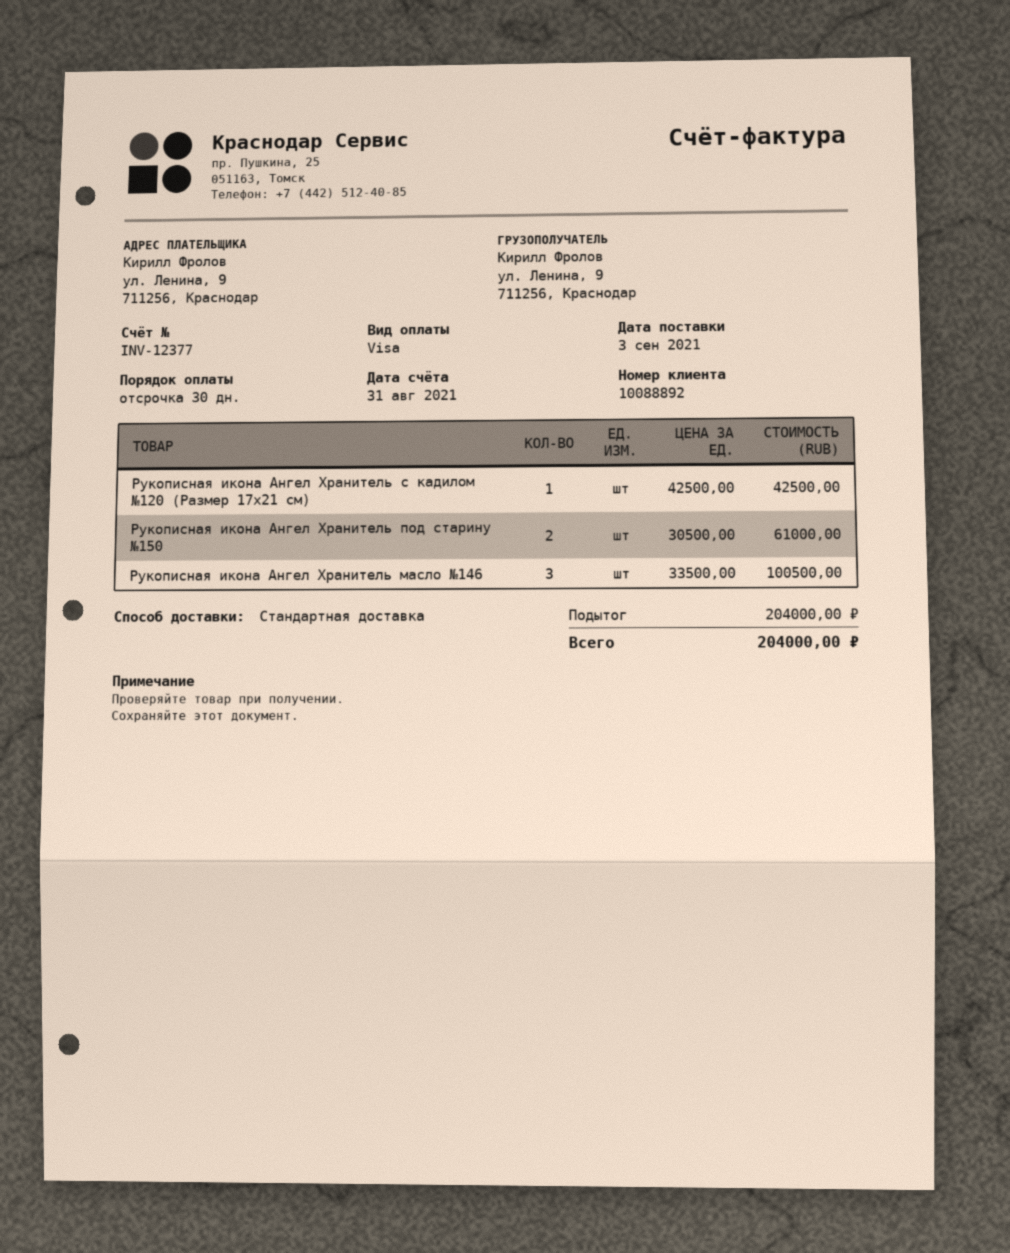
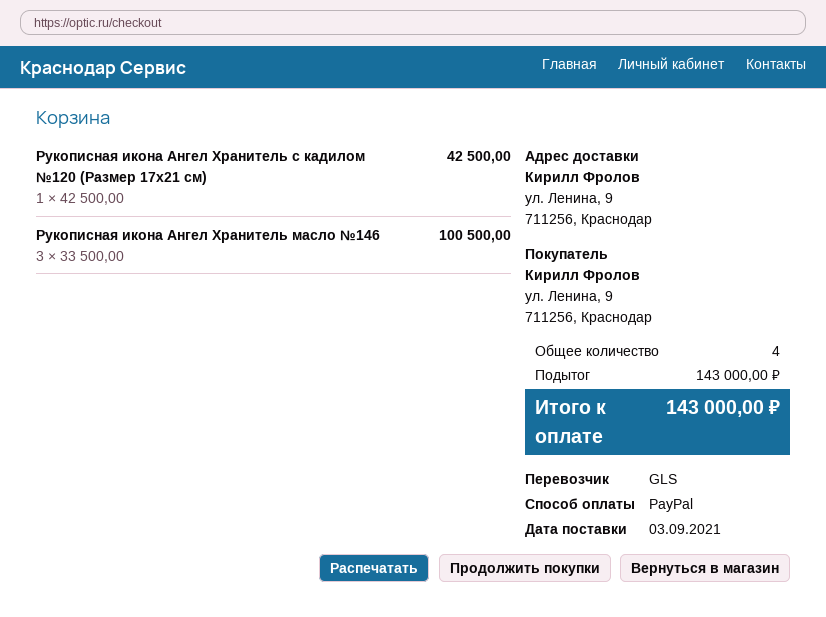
payment method: Visa -> PayPal
shipping method: standard -> GLS
Рукописная икона Ангел Хранитель под старину №150: 2 x 30500.00 = 61000.00 -> none
subtotal: 204000.00 -> 143000.00
total: 204000.00 -> 143000.00

